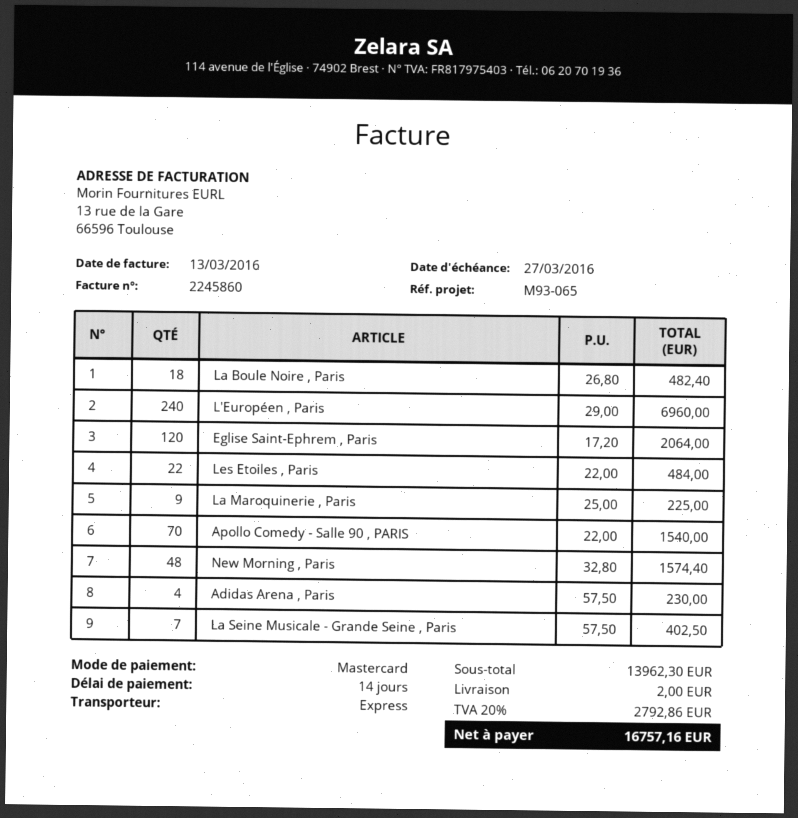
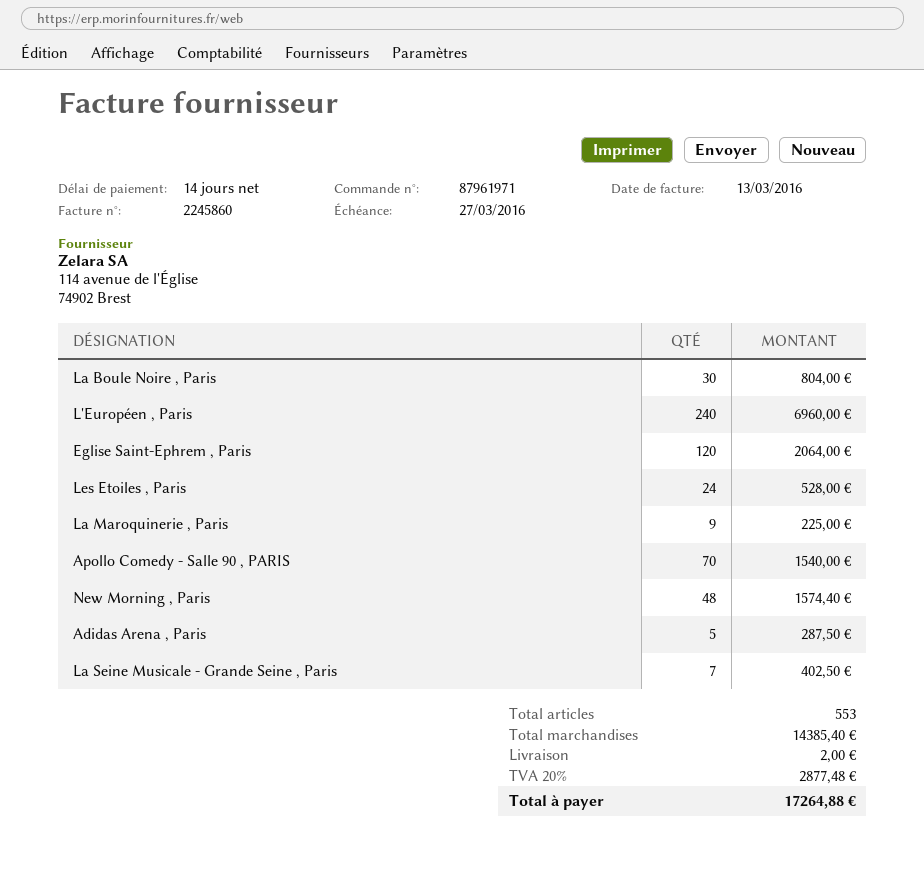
La Boule Noire , Paris: 18 for 482.40 -> 30 for 804.00
Les Etoiles , Paris: 22 for 484.00 -> 24 for 528.00
Adidas Arena , Paris: 4 for 230.00 -> 5 for 287.50
subtotal: 13962.30 -> 14385.40
tax: 20% = 2792.86 -> 20% = 2877.48
total: 16757.16 -> 17264.88

